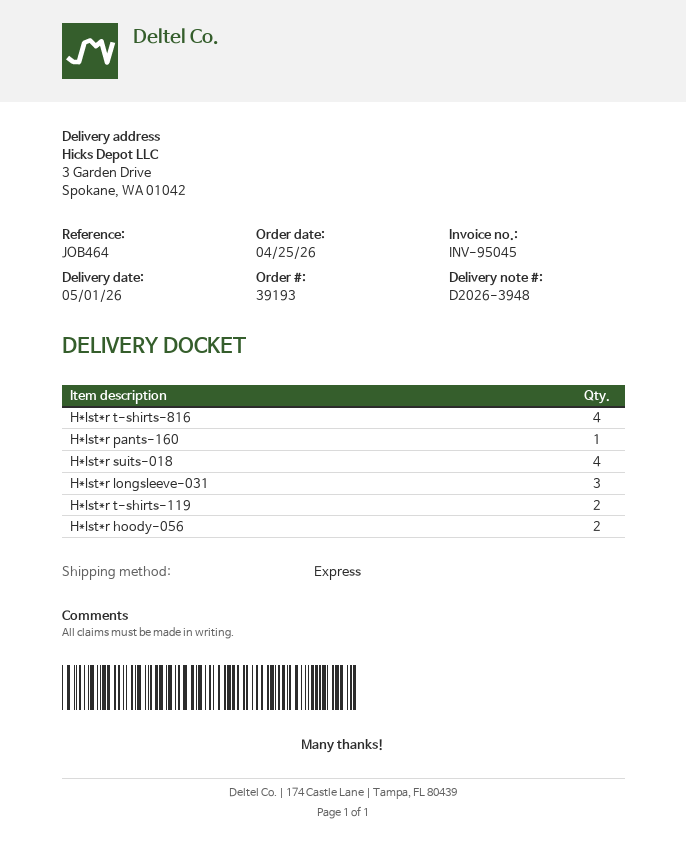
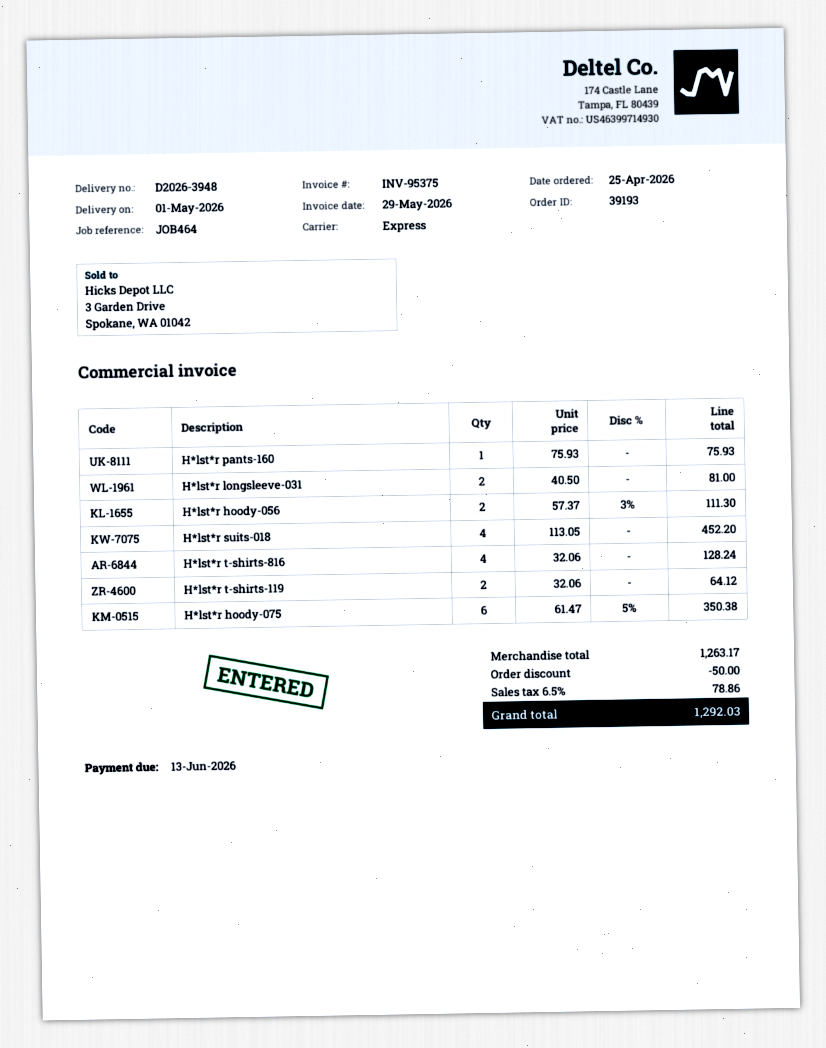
invoice number: INV-95045 -> INV-95375
H*lst*r longsleeve-031: 3 -> 2
H*lst*r hoody-075: none -> 6

